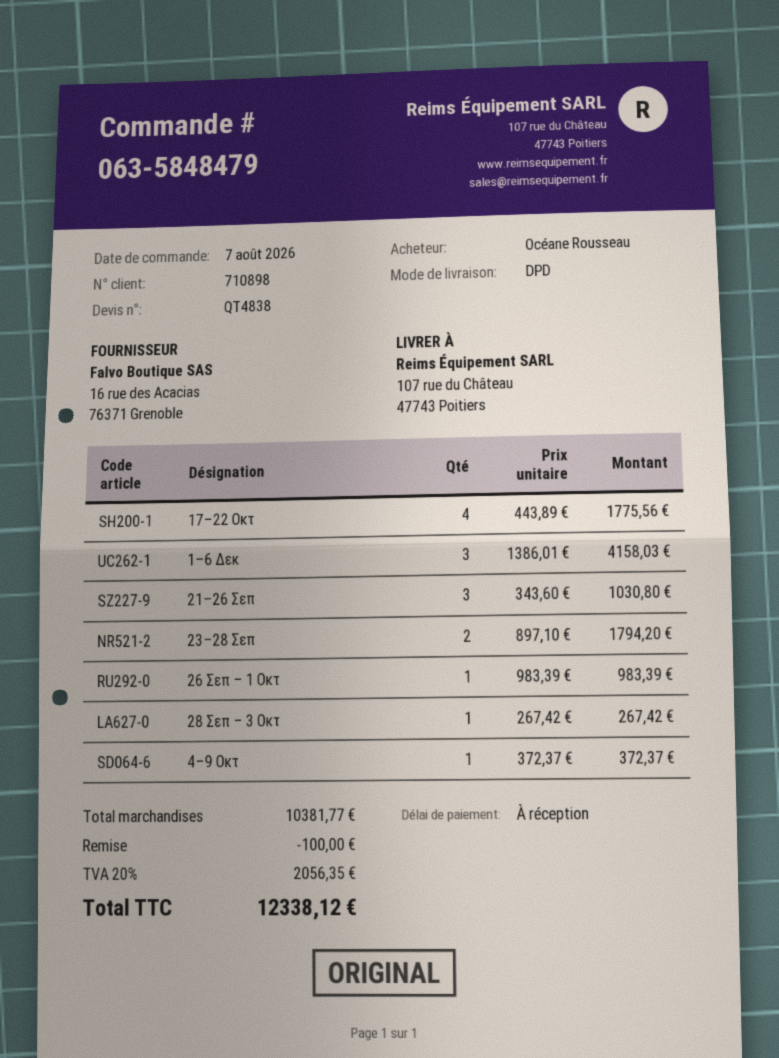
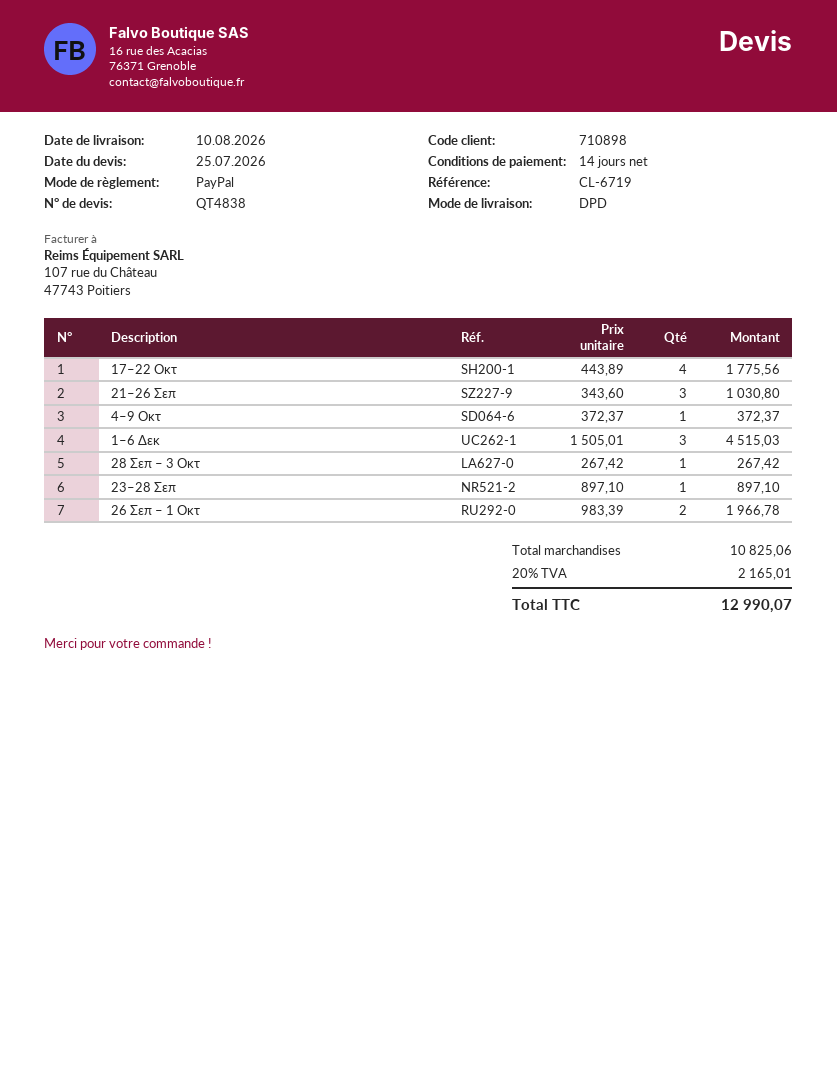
payment terms: on receipt -> 14 days
1–6 Δεκ: 3 x 1386.01 = 4158.03 -> 3 x 1505.01 = 4515.03
23–28 Σεπ: 2 x 897.10 = 1794.20 -> 1 x 897.10 = 897.10
26 Σεπ – 1 Οκτ: 1 x 983.39 = 983.39 -> 2 x 983.39 = 1966.78
subtotal: 10381.77 -> 10825.06
discount: 100.00 -> none
tax: 20% = 2056.35 -> 20% = 2165.01
total: 12338.12 -> 12990.07

